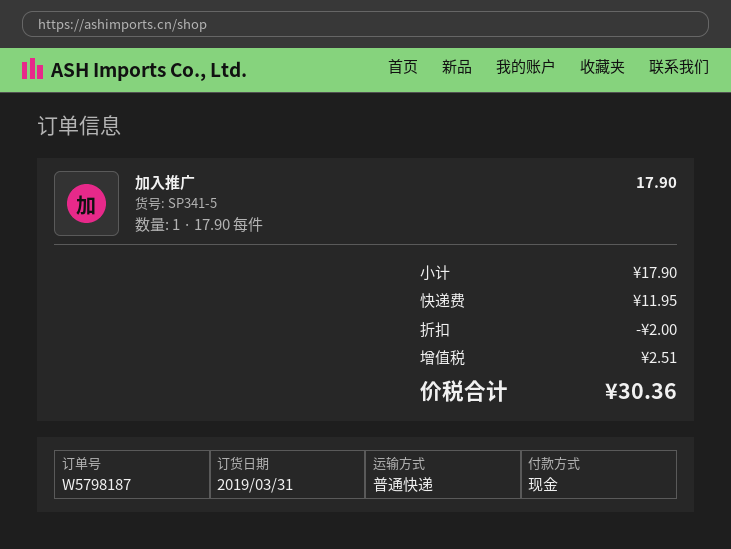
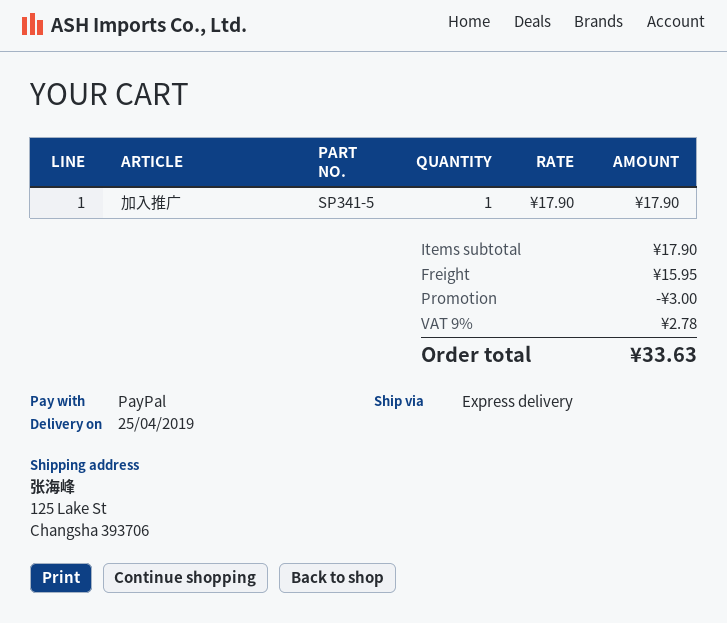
payment method: cash -> PayPal
shipping method: standard -> express
discount: 2.00 -> 3.00
shipping: 11.95 -> 15.95
tax: 2.51 -> 2.78
total: 30.36 -> 33.63

